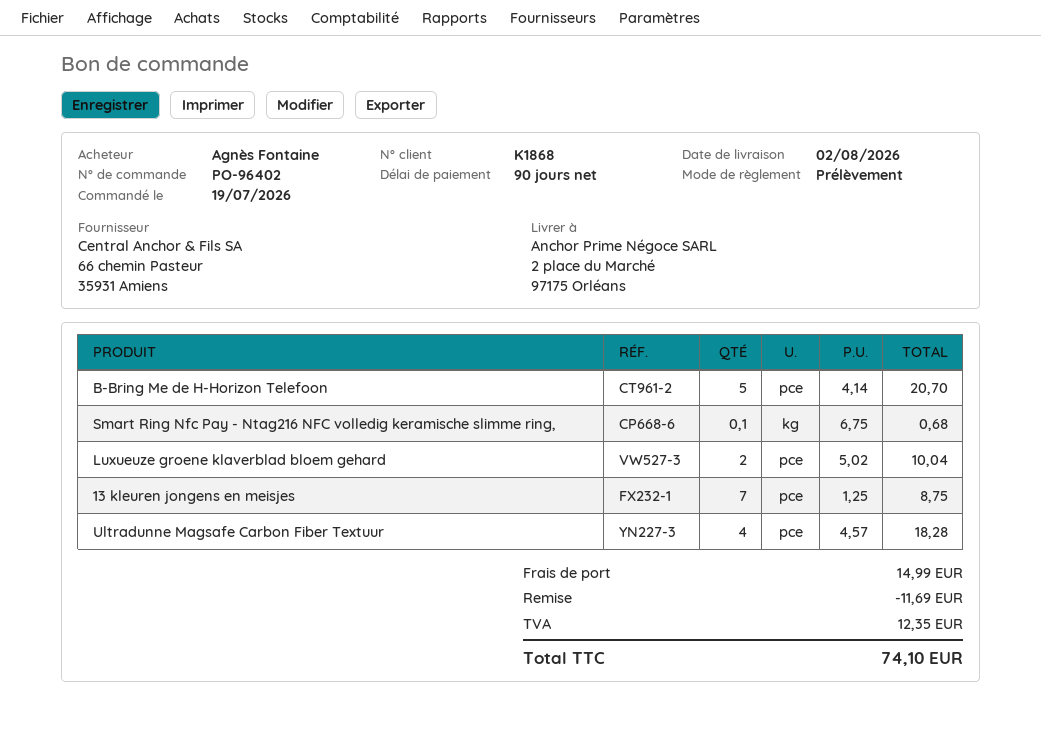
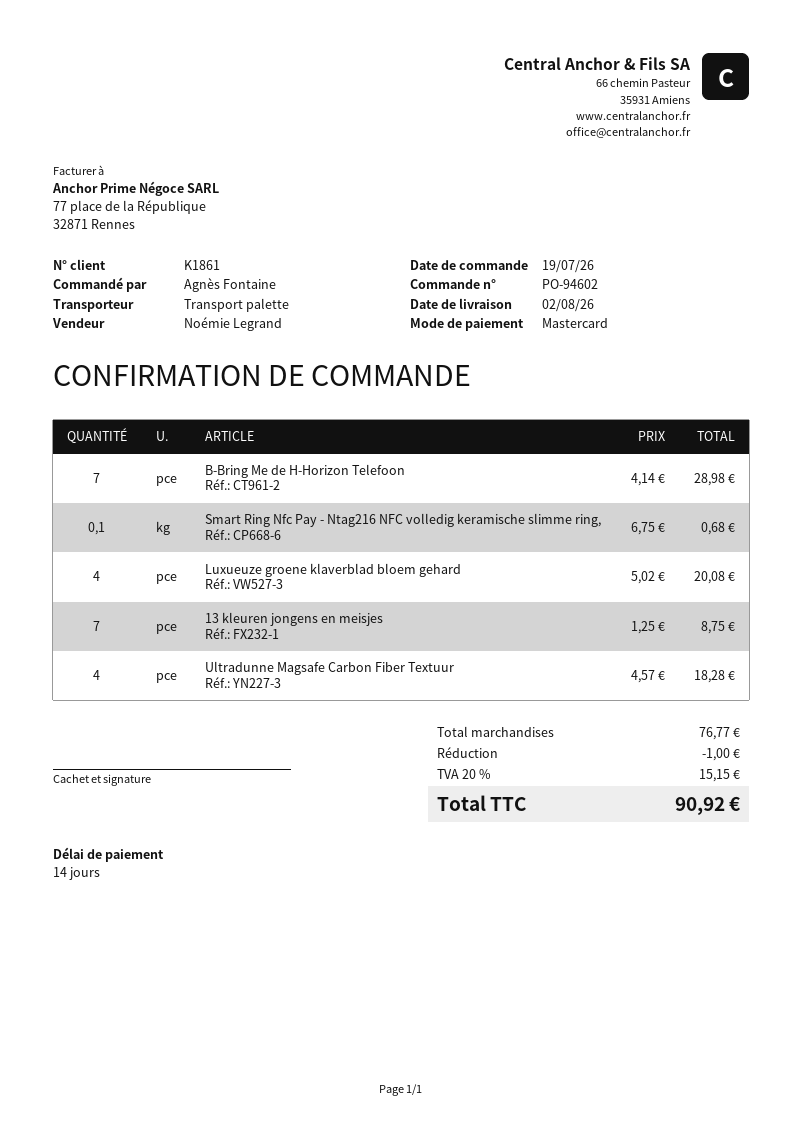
order number: PO-96402 -> PO-94602
payment terms: 90 days -> 14 days
customer number: K1868 -> K1861
payment method: direct debit -> Mastercard
B-Bring Me de H-Horizon Telefoon: 5 x 4.14 = 20.70 -> 7 x 4.14 = 28.98
Luxueuze groene klaverblad bloem gehard: 2 x 5.02 = 10.04 -> 4 x 5.02 = 20.08
discount: 11.69 -> 1.00
shipping: 14.99 -> none
tax: 12.35 -> 15.15
total: 74.10 -> 90.92

